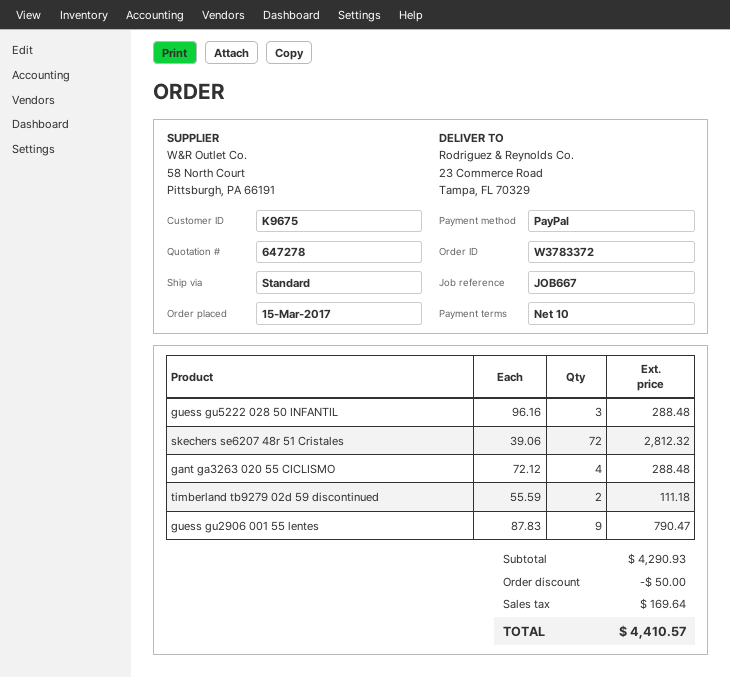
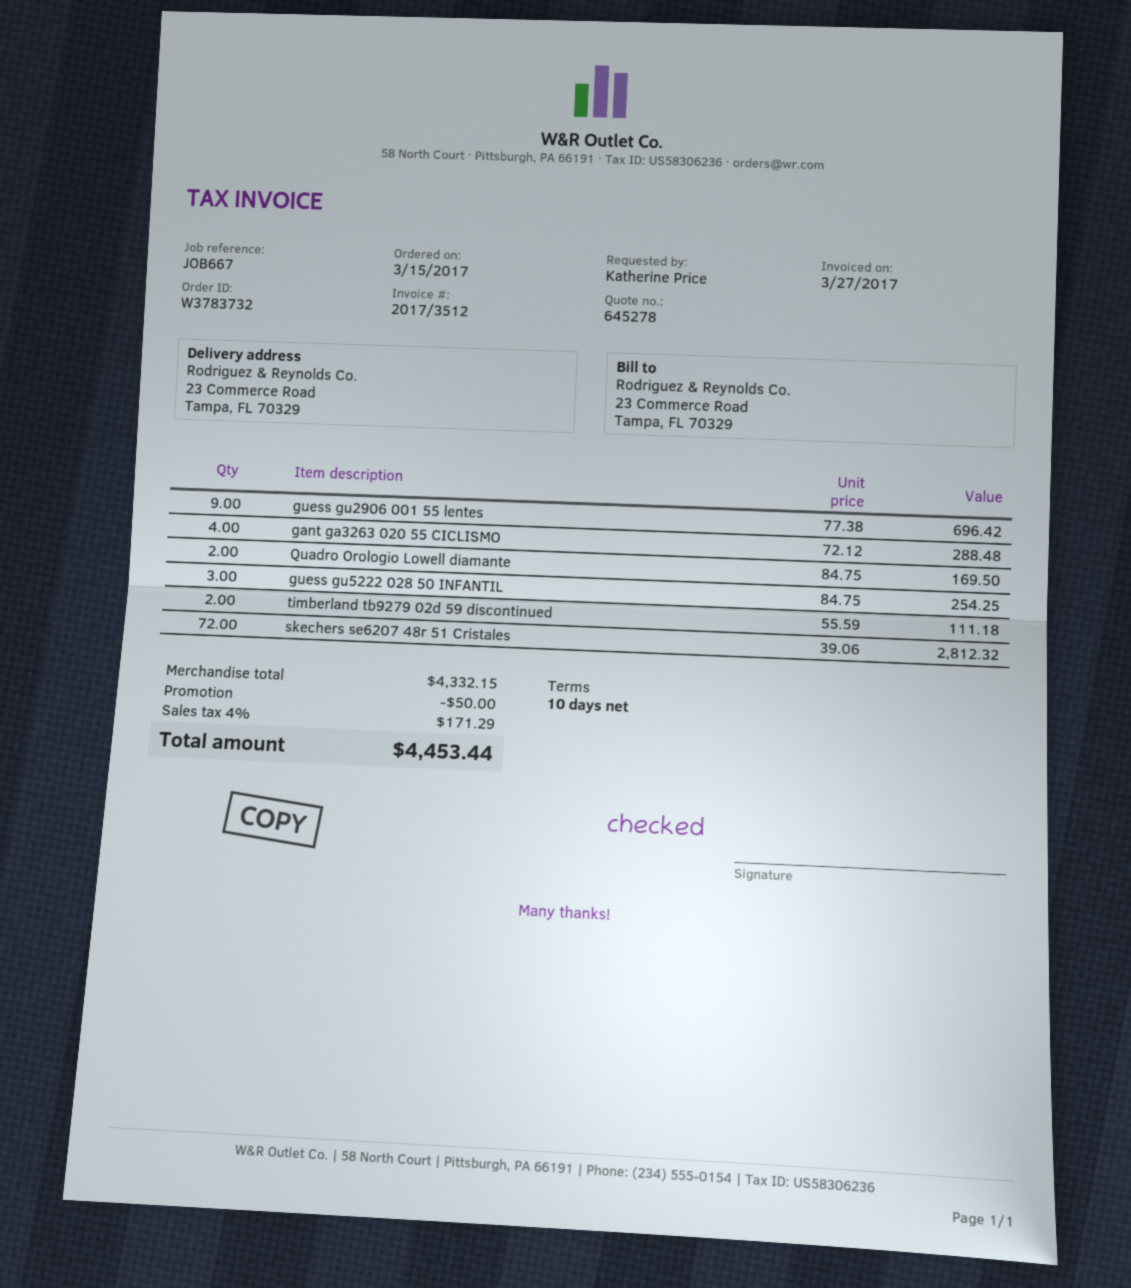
quote number: 647278 -> 645278
order number: W3783372 -> W3783732
guess gu5222 028 50 INFANTIL: 3 x 96.16 = 288.48 -> 3 x 84.75 = 254.25
guess gu2906 001 55 lentes: 9 x 87.83 = 790.47 -> 9 x 77.38 = 696.42
Quadro Orologio Lowell diamante: none -> 2 x 84.75 = 169.50
subtotal: 4290.93 -> 4332.15
tax: 169.64 -> 171.29
total: 4410.57 -> 4453.44

